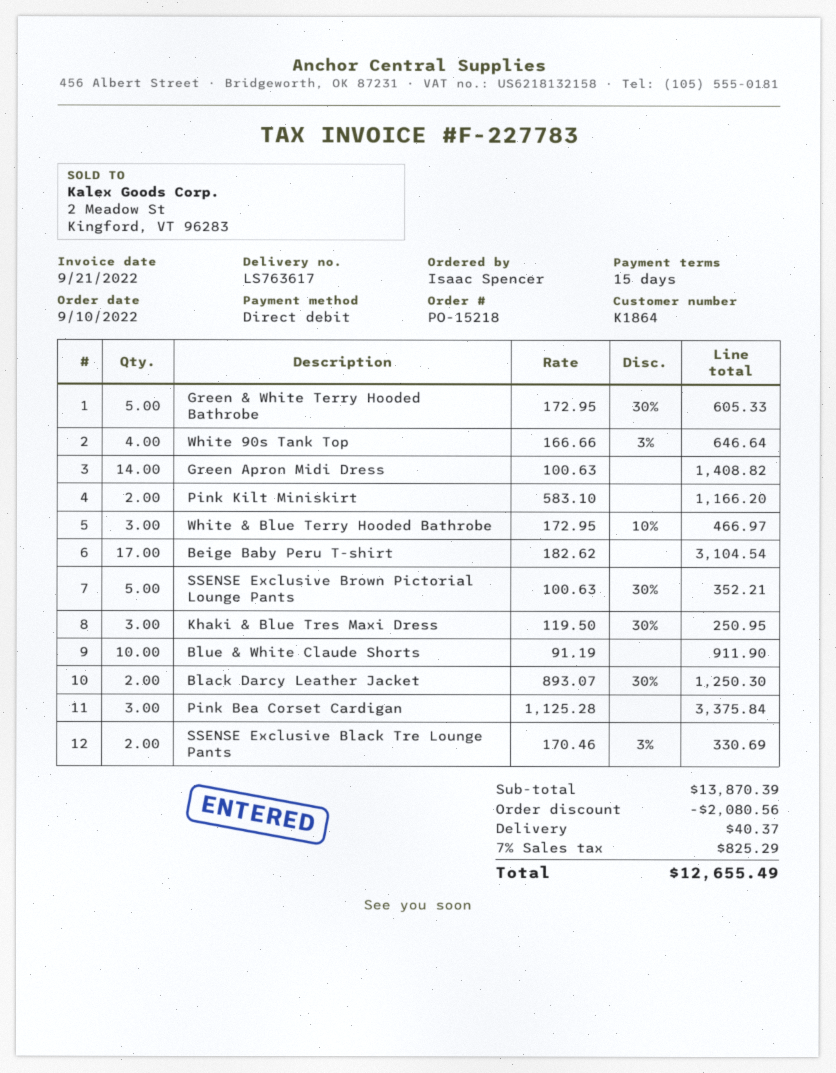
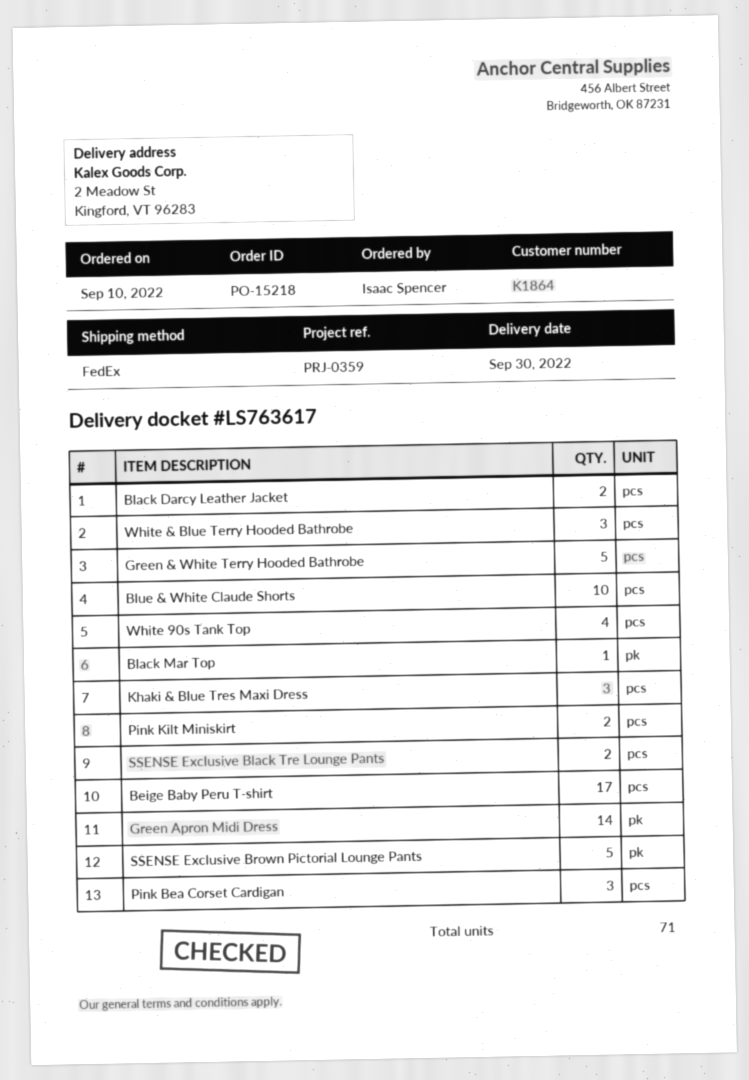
Black Mar Top: none -> 1

